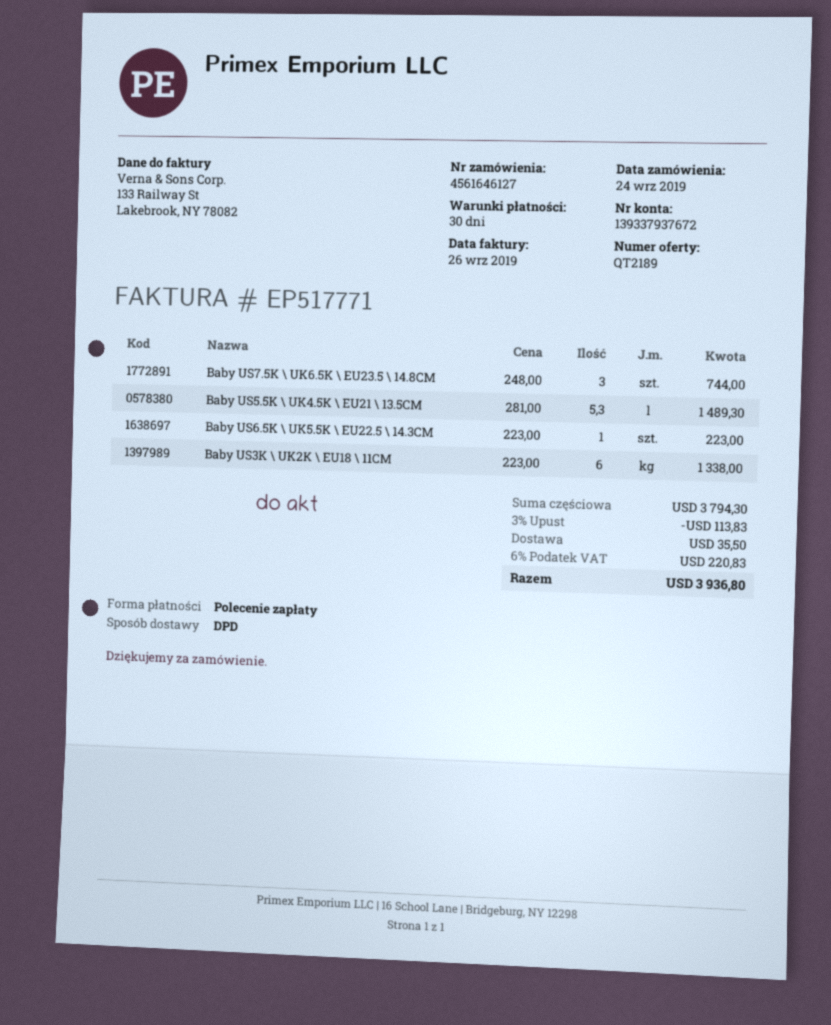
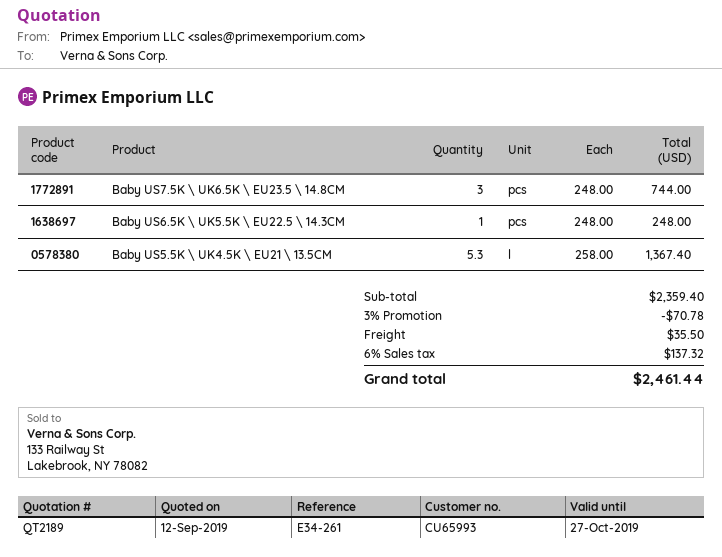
Baby US5.5K \ UK4.5K \ EU21 \ 13.5CM: 5.3 x 281.00 = 1489.30 -> 5.3 x 258.00 = 1367.40
Baby US6.5K \ UK5.5K \ EU22.5 \ 14.3CM: 1 x 223.00 = 223.00 -> 1 x 248.00 = 248.00
Baby US3K \ UK2K \ EU18 \ 11CM: 6 x 223.00 = 1338.00 -> none
subtotal: 3794.30 -> 2359.40
discount: 3% = 113.83 -> 3% = 70.78
tax: 6% = 220.83 -> 6% = 137.32
total: 3936.80 -> 2461.44

